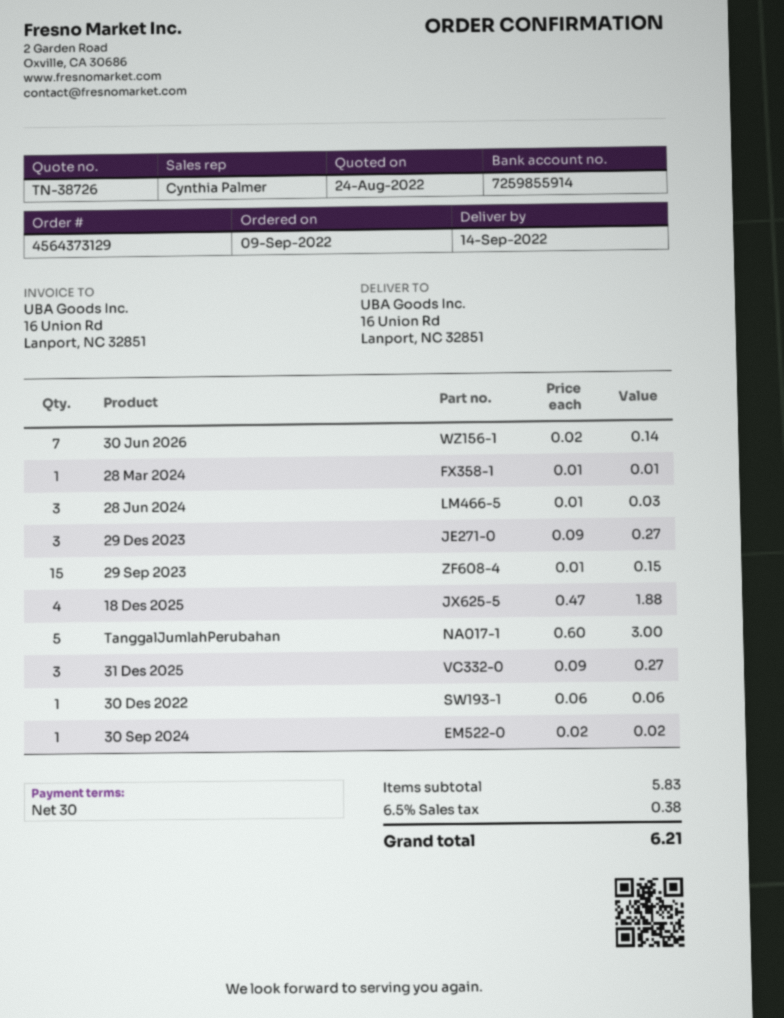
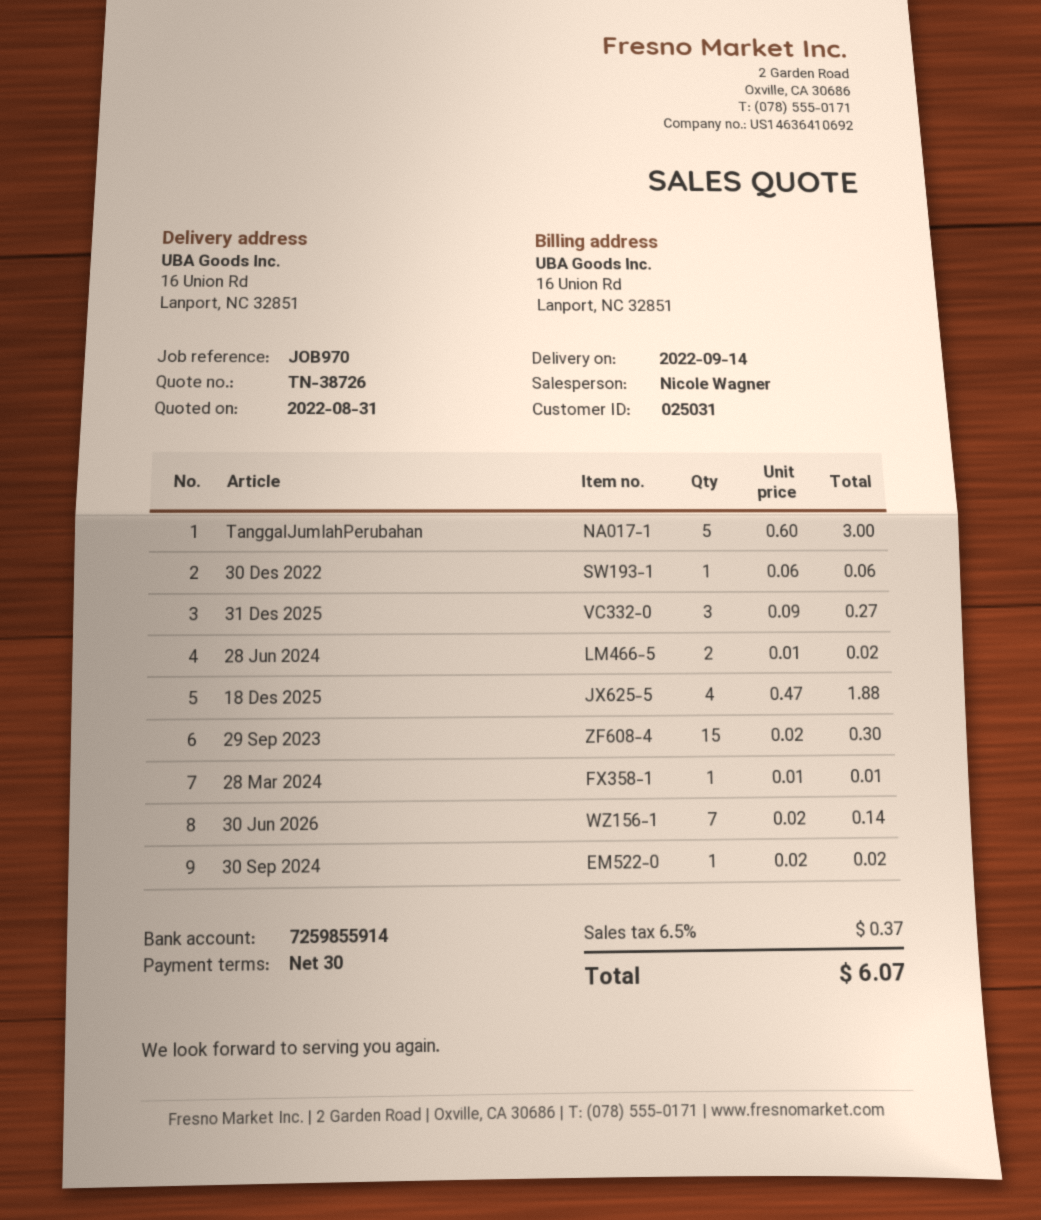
quote date: 2022-08-24 -> 2022-08-31
sales rep: Cynthia Palmer -> Nicole Wagner
28 Jun 2024: 3 x 0.01 = 0.03 -> 2 x 0.01 = 0.02
29 Des 2023: 3 x 0.09 = 0.27 -> none
29 Sep 2023: 15 x 0.01 = 0.15 -> 15 x 0.02 = 0.30
tax: 6.5% = 0.38 -> 6.5% = 0.37
total: 6.21 -> 6.07

